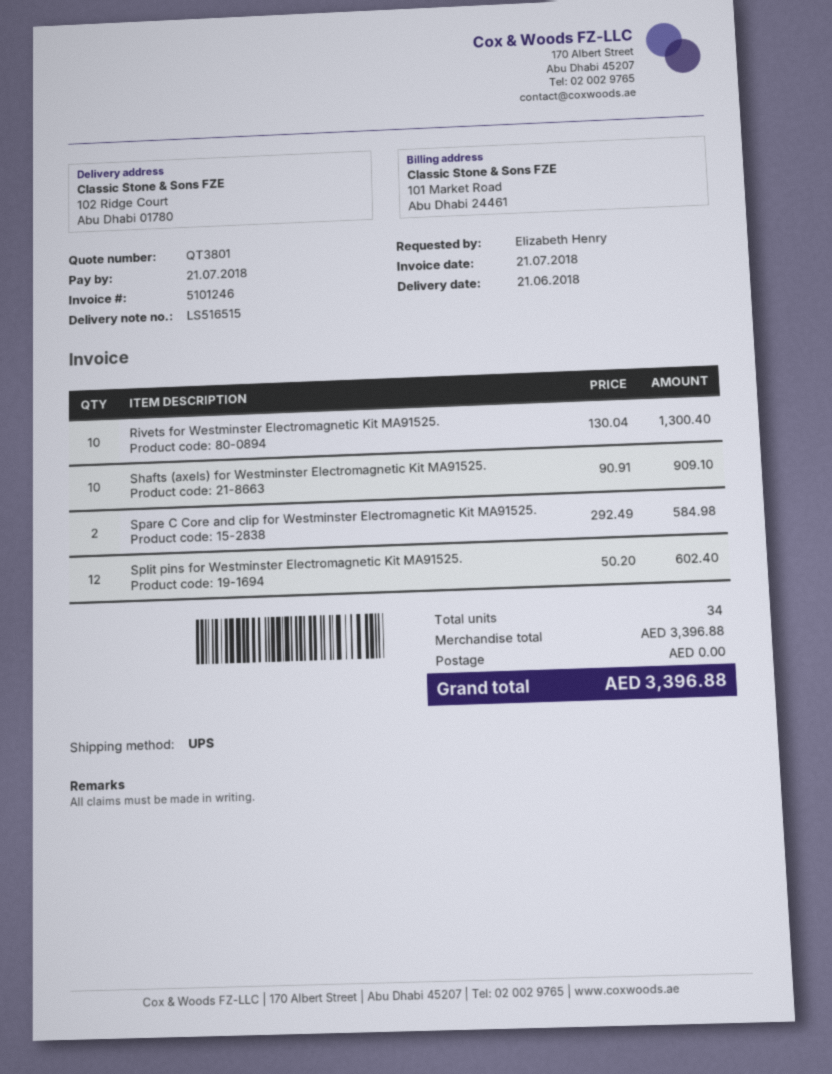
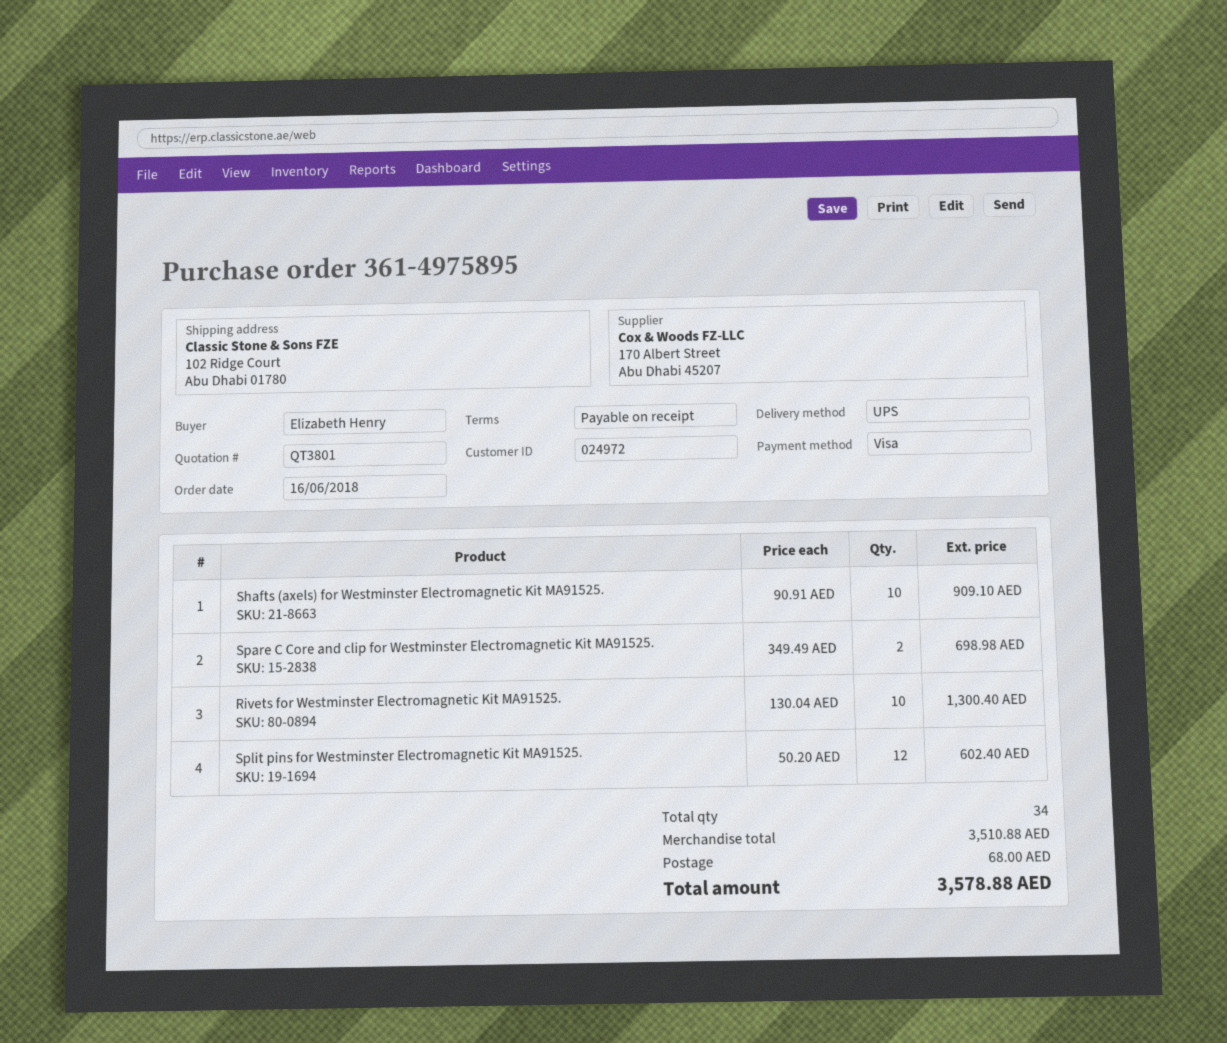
Spare C Core and clip for Westminster Electromagnetic Kit MA91525.: 2 x 292.49 = 584.98 -> 2 x 349.49 = 698.98
subtotal: 3396.88 -> 3510.88
shipping: 0.00 -> 68.00
total: 3396.88 -> 3578.88

